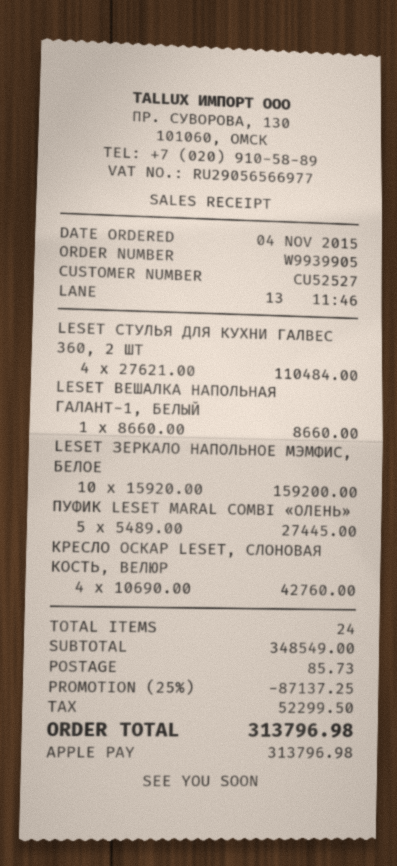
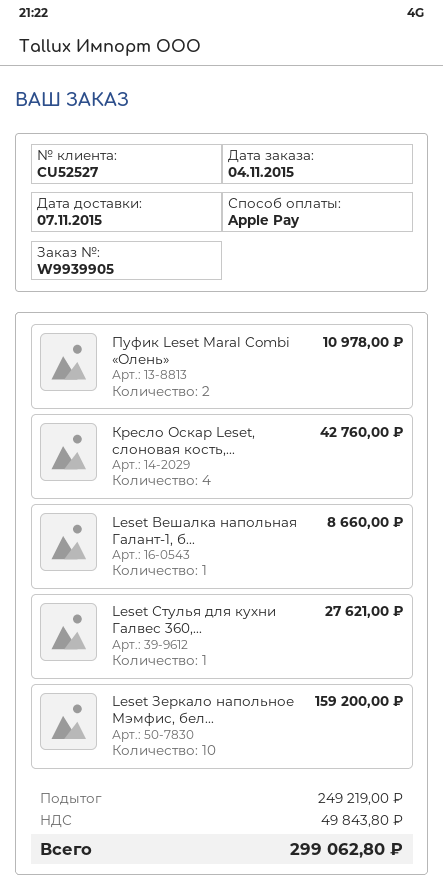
LESET СТУЛЬЯ ДЛЯ КУХНИ ГАЛВЕС 360, 2 ШТ: 4 for 110484.00 -> 1 for 27621.00
ПУФИК LESET MARAL COMBI «ОЛЕНЬ»: 5 for 27445.00 -> 2 for 10978.00
subtotal: 348549.00 -> 249219.00
discount: 25% = 87137.25 -> none
shipping: 85.73 -> none
tax: 52299.50 -> 49843.80
total: 313796.98 -> 299062.80

